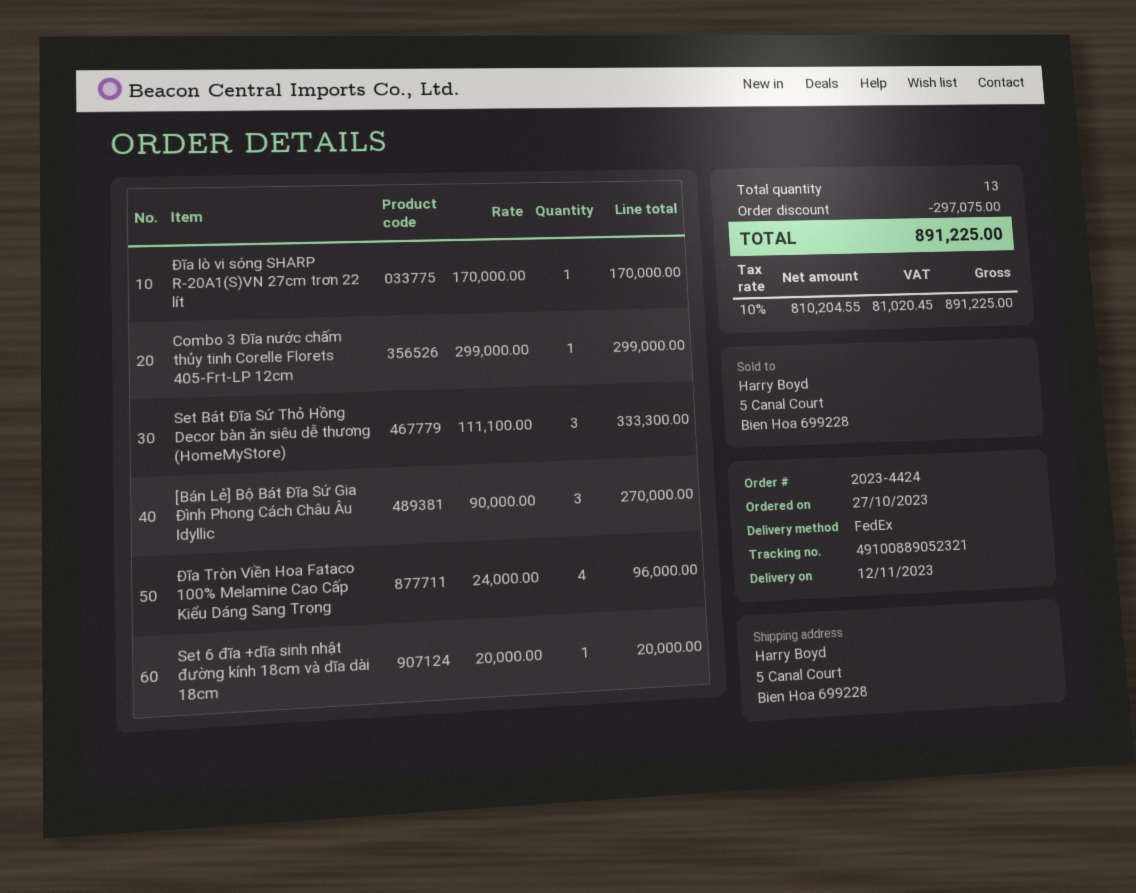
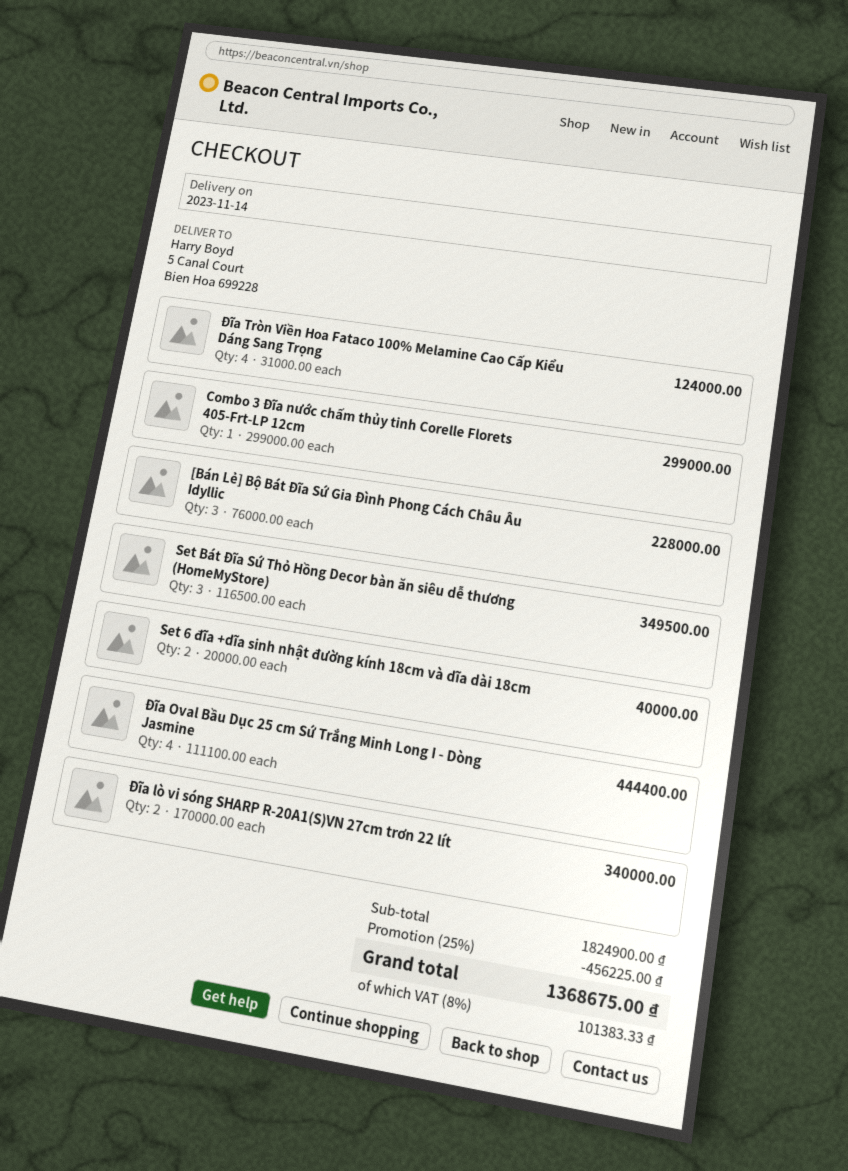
delivery date: 2023-11-12 -> 2023-11-14
Đĩa lò vi sóng SHARP R-20A1(S)VN 27cm trơn 22 lít: 1 x 170000.00 = 170000.00 -> 2 x 170000.00 = 340000.00
Set Bát Đĩa Sứ Thỏ Hồng Decor bàn ăn siêu dễ thương (HomeMyStore): 3 x 111100.00 = 333300.00 -> 3 x 116500.00 = 349500.00
[Bán Lẻ] Bộ Bát Đĩa Sứ Gia Đình Phong Cách Châu Âu Idyllic: 3 x 90000.00 = 270000.00 -> 3 x 76000.00 = 228000.00
Đĩa Tròn Viền Hoa Fataco 100% Melamine Cao Cấp Kiểu Dáng Sang Trọng: 4 x 24000.00 = 96000.00 -> 4 x 31000.00 = 124000.00
Set 6 đĩa +dĩa sinh nhật đường kính 18cm và dĩa dài 18cm: 1 x 20000.00 = 20000.00 -> 2 x 20000.00 = 40000.00
Đĩa Oval Bầu Dục 25 cm Sứ Trắng Minh Long I - Dòng Jasmine: none -> 4 x 111100.00 = 444400.00
discount: 297075.00 -> 456225.00
tax: 10% = 81020.45 -> 8% = 101383.33
total: 891225.00 -> 1368675.00

